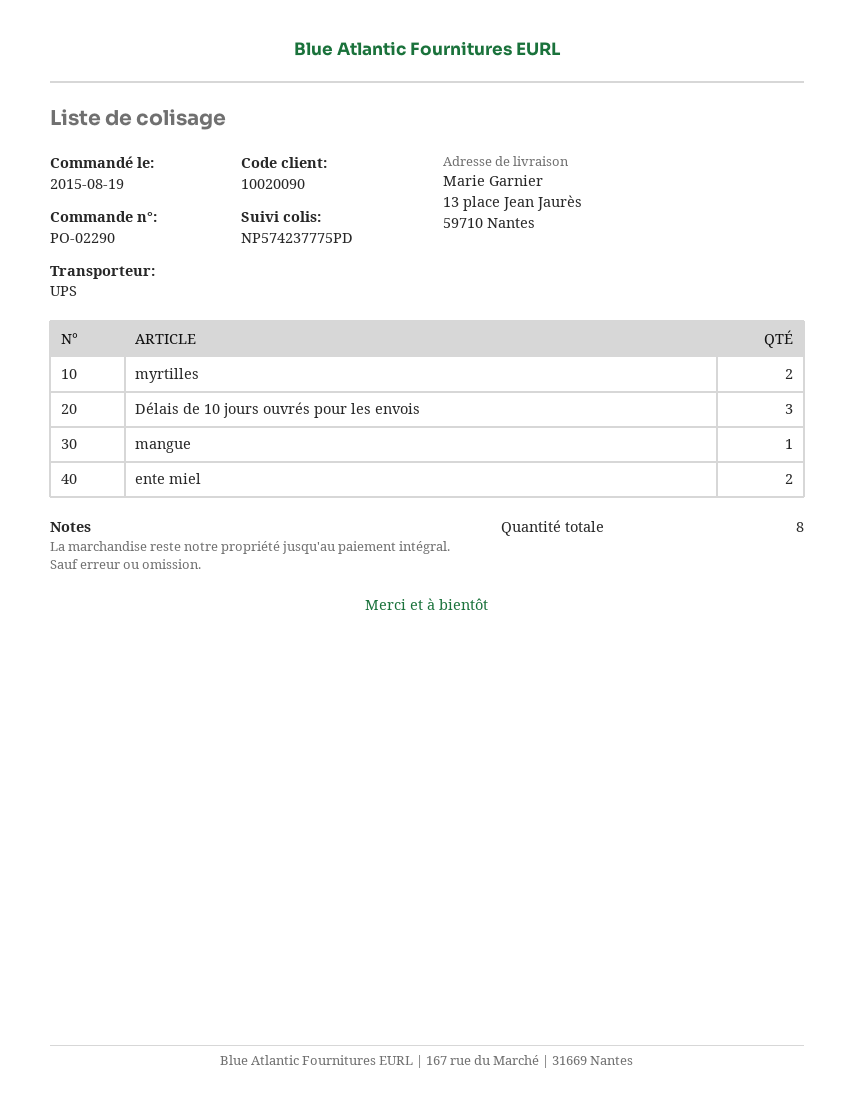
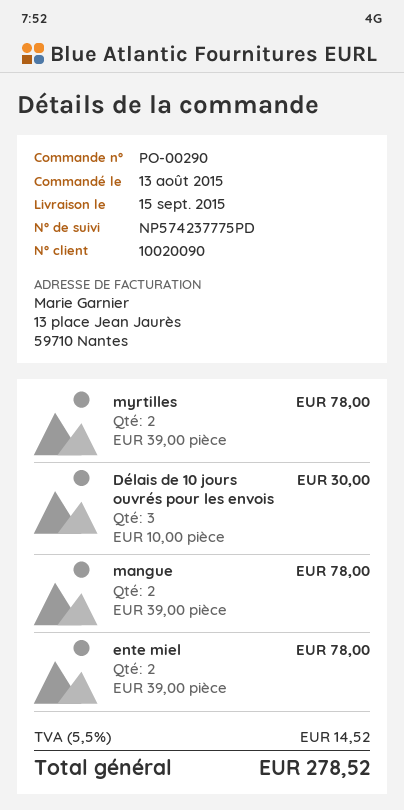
order number: PO-02290 -> PO-00290
order date: 2015-08-19 -> 2015-08-13
mangue: 1 -> 2

